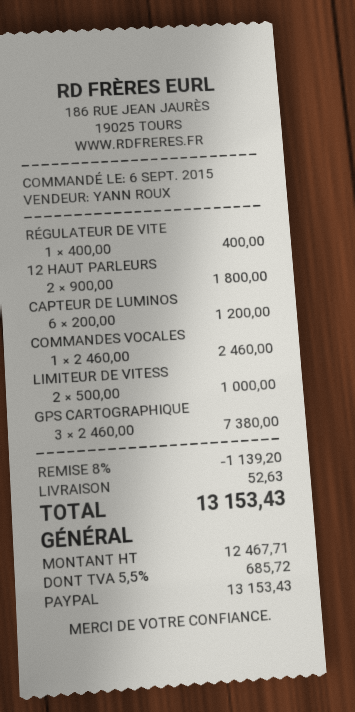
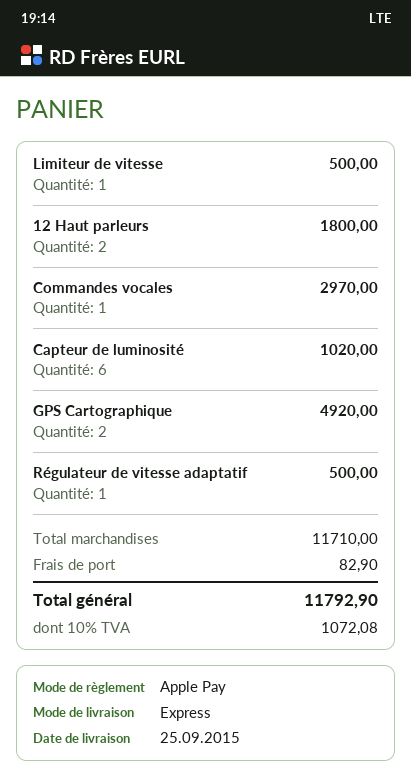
payment method: PayPal -> Apple Pay
RÉGULATEUR DE VITE: 1 for 400.00 -> 1 for 500.00
CAPTEUR DE LUMINOS: 6 for 1200.00 -> 6 for 1020.00
COMMANDES VOCALES: 1 for 2460.00 -> 1 for 2970.00
LIMITEUR DE VITESS: 2 for 1000.00 -> 1 for 500.00
GPS CARTOGRAPHIQUE: 3 for 7380.00 -> 2 for 4920.00
discount: 8% = 1139.20 -> none
shipping: 52.63 -> 82.90
tax: 5.5% = 685.72 -> 10% = 1072.08
total: 13153.43 -> 11792.90

